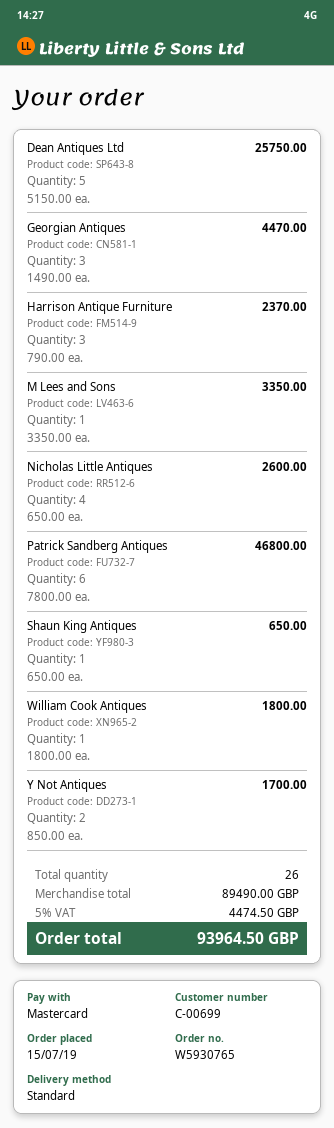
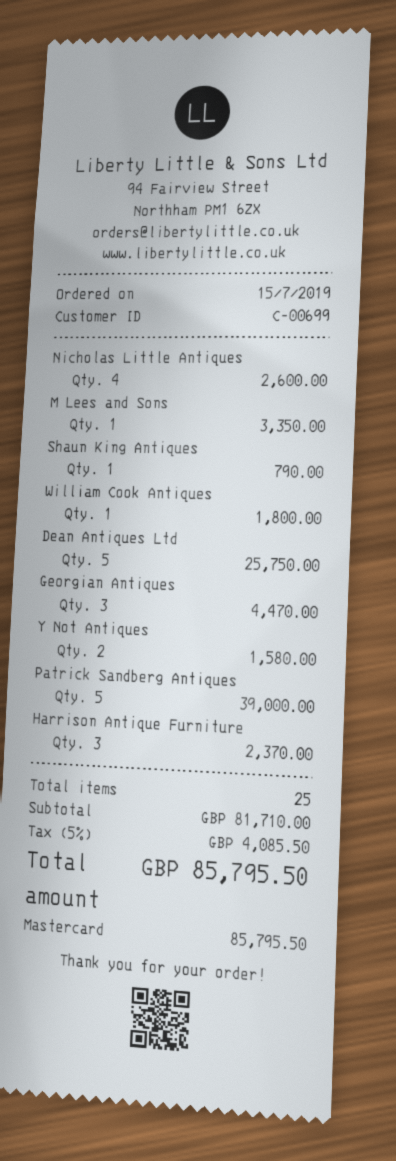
Patrick Sandberg Antiques: 6 for 46800.00 -> 5 for 39000.00
Shaun King Antiques: 1 for 650.00 -> 1 for 790.00
Y Not Antiques: 2 for 1700.00 -> 2 for 1580.00
total quantity: 26 -> 25
subtotal: 89490.00 -> 81710.00
tax: 5% = 4474.50 -> 5% = 4085.50
total: 93964.50 -> 85795.50

